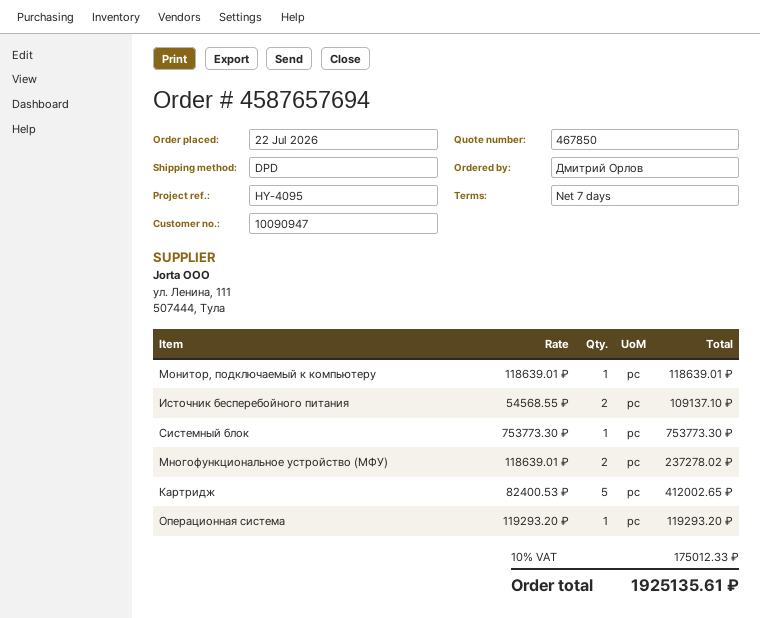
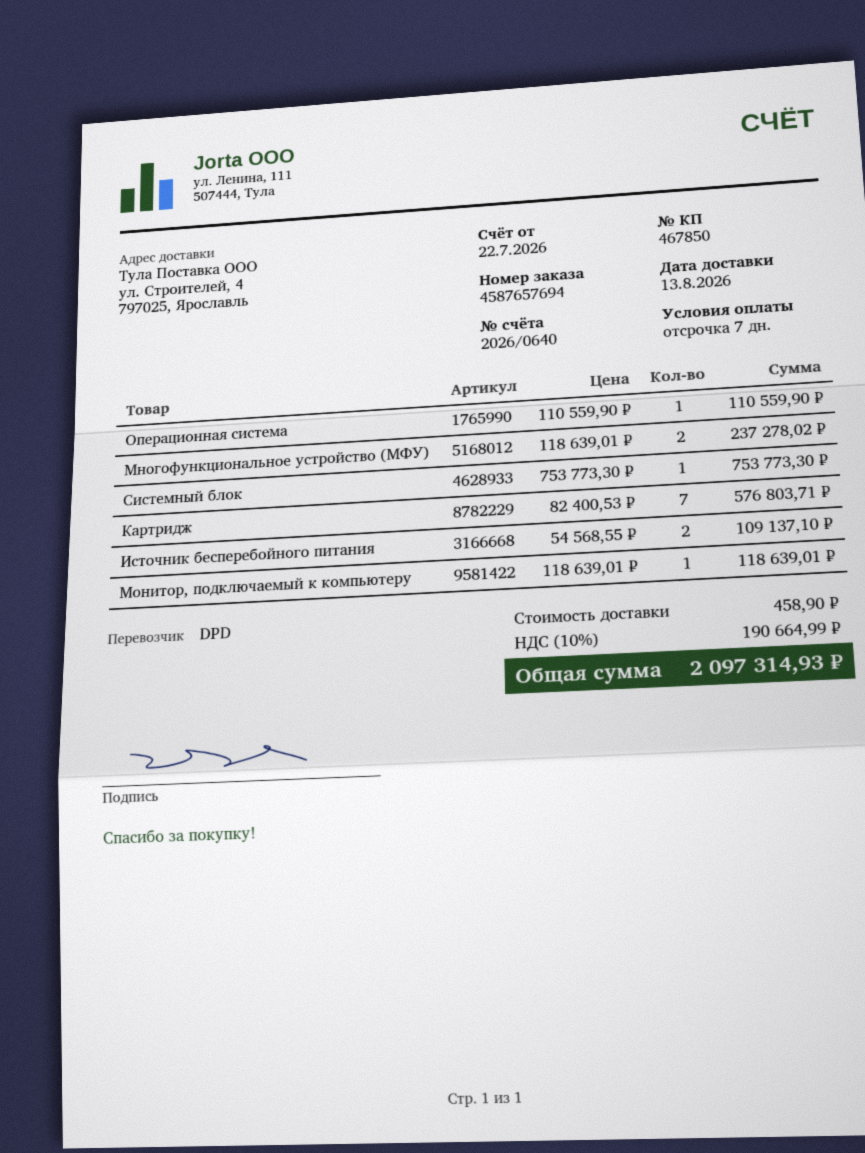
Картридж: 5 x 82400.53 = 412002.65 -> 7 x 82400.53 = 576803.71
Операционная система: 1 x 119293.20 = 119293.20 -> 1 x 110559.90 = 110559.90
shipping: none -> 458.90
tax: 10% = 175012.33 -> 10% = 190664.99
total: 1925135.61 -> 2097314.93

